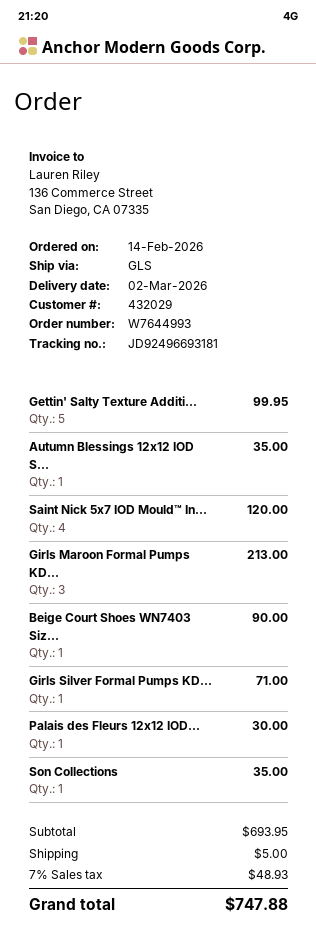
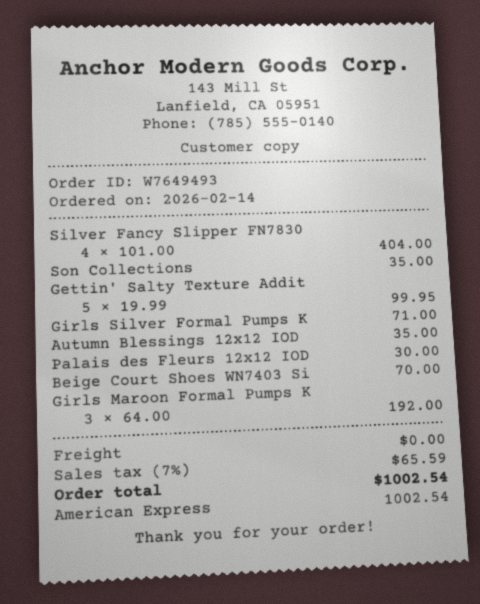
order number: W7644993 -> W7649493
Saint Nick 5x7 IOD Mould™ In...: 4 for 120.00 -> none
Girls Maroon Formal Pumps KD...: 3 for 213.00 -> 3 for 192.00
Beige Court Shoes WN7403 Siz...: 1 for 90.00 -> 1 for 70.00
Silver Fancy Slipper FN7830: none -> 4 for 404.00
shipping: 5.00 -> 0.00
tax: 7% = 48.93 -> 7% = 65.59
total: 747.88 -> 1002.54

